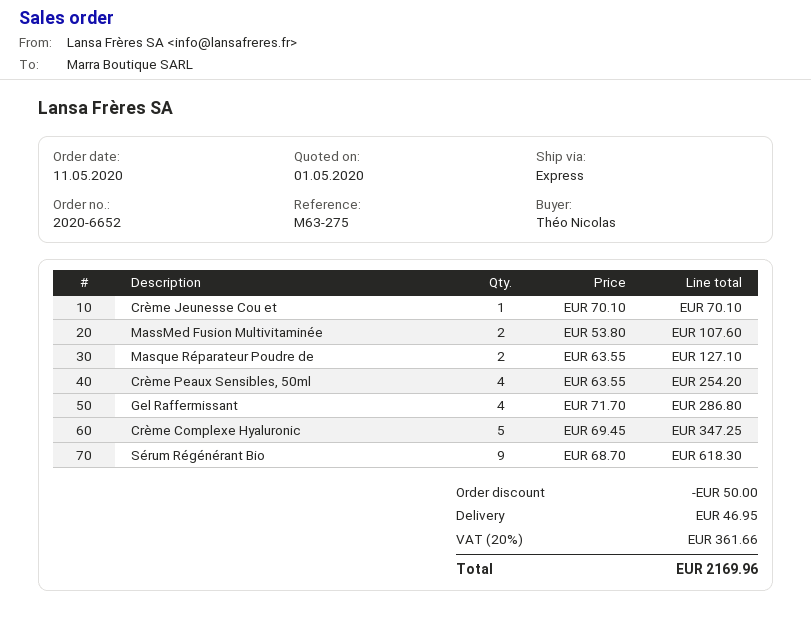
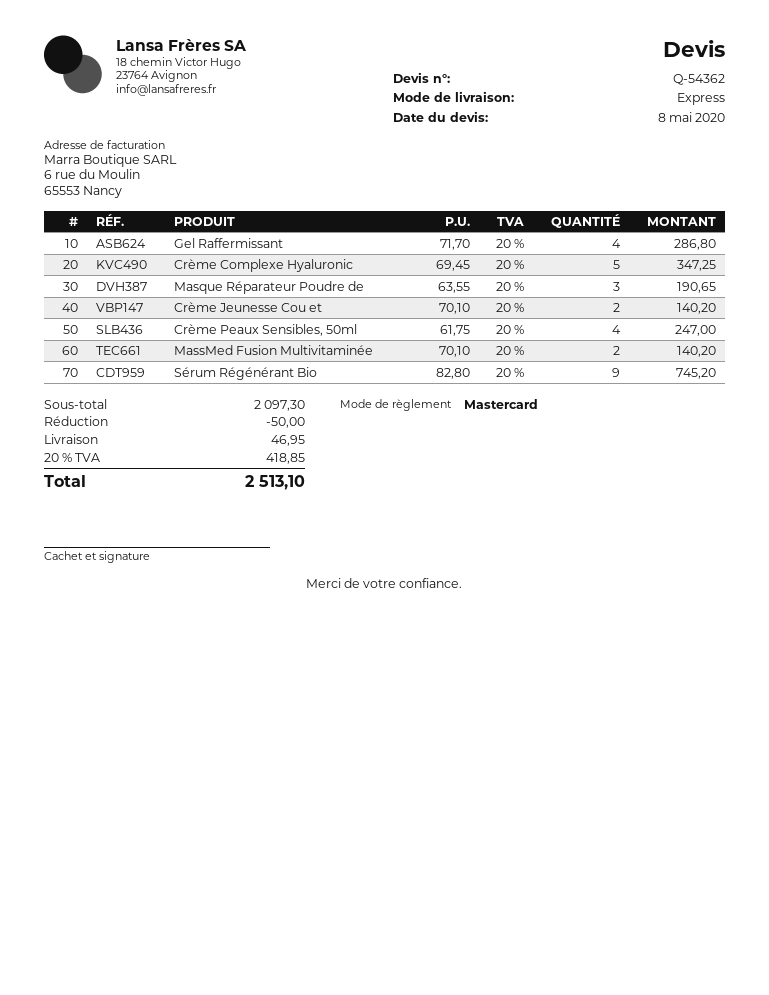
quote date: 2020-05-01 -> 2020-05-08
Crème Jeunesse Cou et: 1 x 70.10 = 70.10 -> 2 x 70.10 = 140.20
MassMed Fusion Multivitaminée: 2 x 53.80 = 107.60 -> 2 x 70.10 = 140.20
Masque Réparateur Poudre de: 2 x 63.55 = 127.10 -> 3 x 63.55 = 190.65
Crème Peaux Sensibles, 50ml: 4 x 63.55 = 254.20 -> 4 x 61.75 = 247.00
Sérum Régénérant Bio: 9 x 68.70 = 618.30 -> 9 x 82.80 = 745.20
tax: 20% = 361.66 -> 20% = 418.85
total: 2169.96 -> 2513.10

